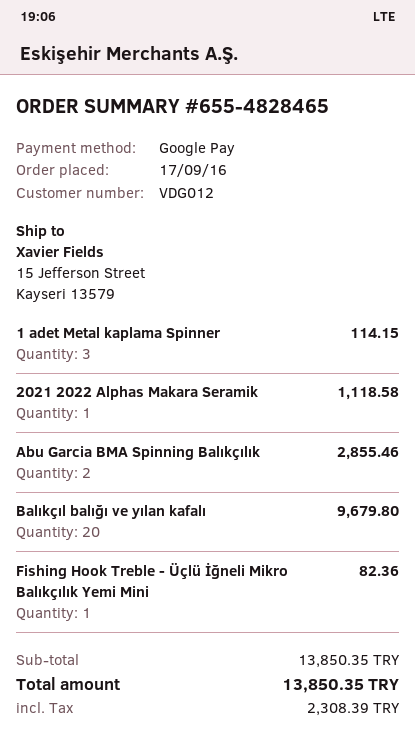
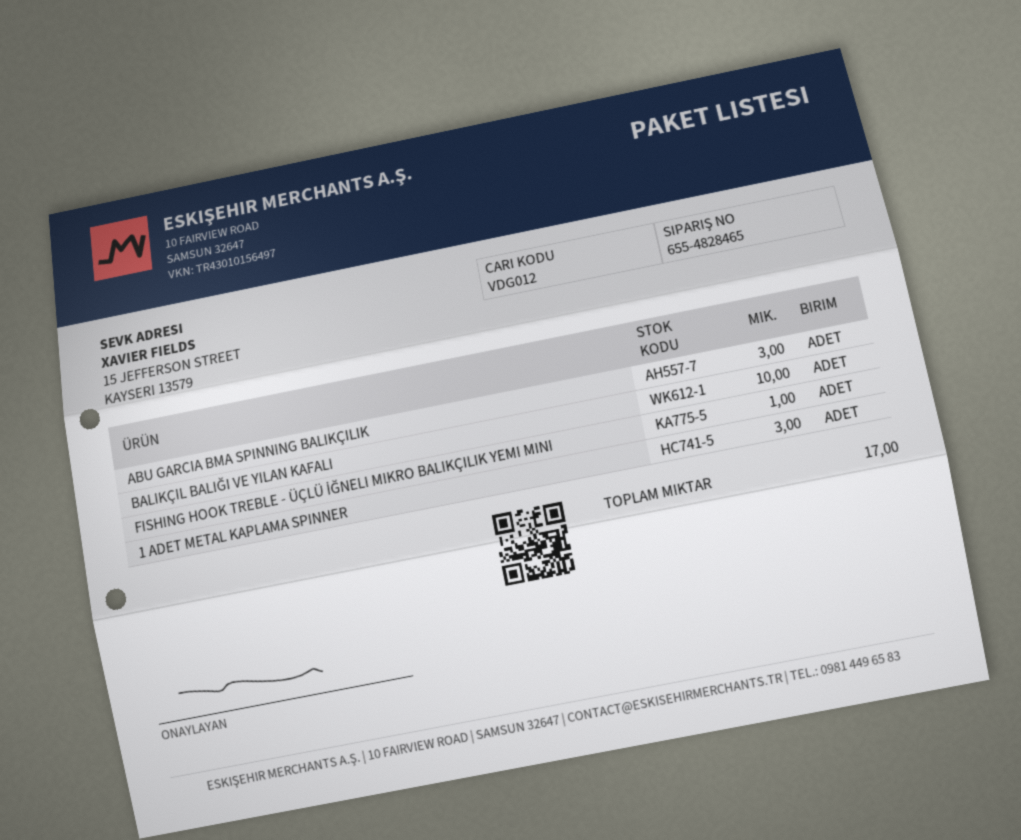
2021 2022 Alphas Makara Seramik: 1 -> none
Abu Garcia BMA Spinning Balıkçılık: 2 -> 3
Balıkçıl balığı ve yılan kafalı: 20 -> 10

